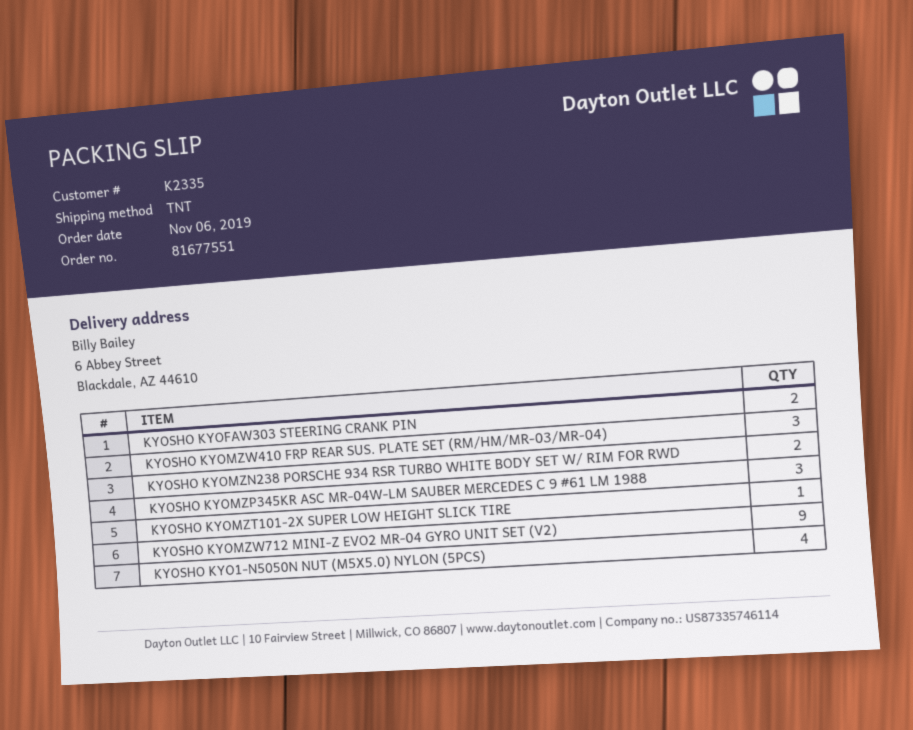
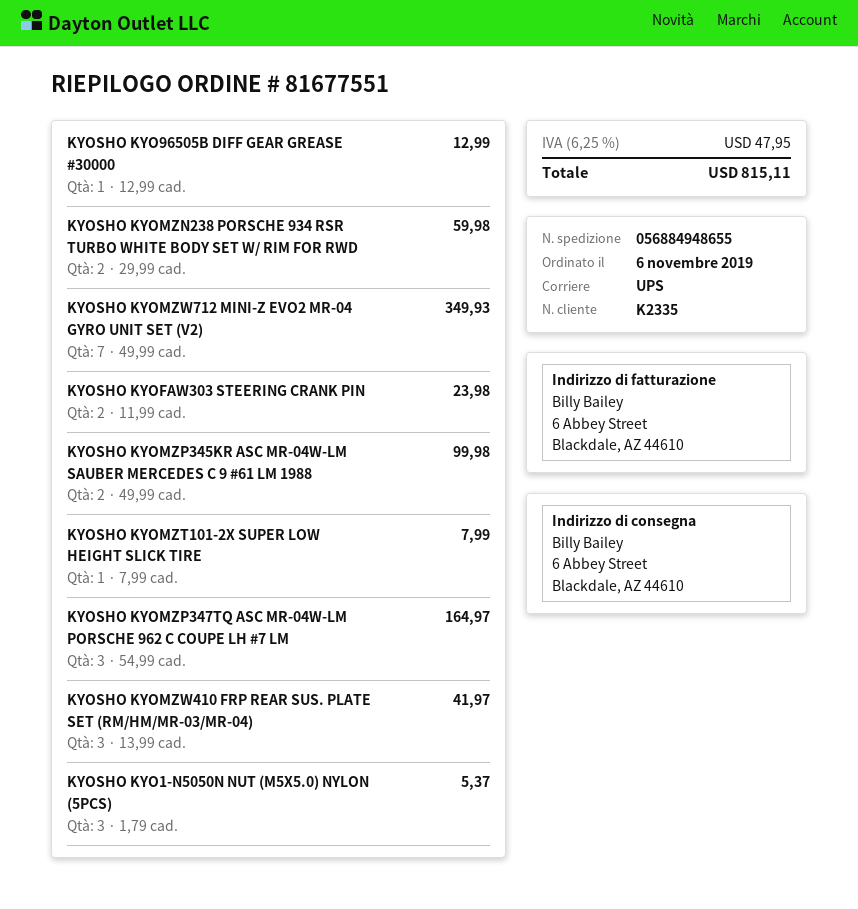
shipping method: TNT -> UPS
KYOSHO KYOMZP345KR ASC MR-04W-LM SAUBER MERCEDES C 9 #61 LM 1988: 3 -> 2
KYOSHO KYOMZW712 MINI-Z EVO2 MR-04 GYRO UNIT SET (V2): 9 -> 7
KYOSHO KYO1-N5050N NUT (M5X5.0) NYLON (5PCS): 4 -> 3
KYOSHO KYO96505B DIFF GEAR GREASE #30000: none -> 1
KYOSHO KYOMZP347TQ ASC MR-04W-LM PORSCHE 962 C COUPE LH #7 LM: none -> 3

